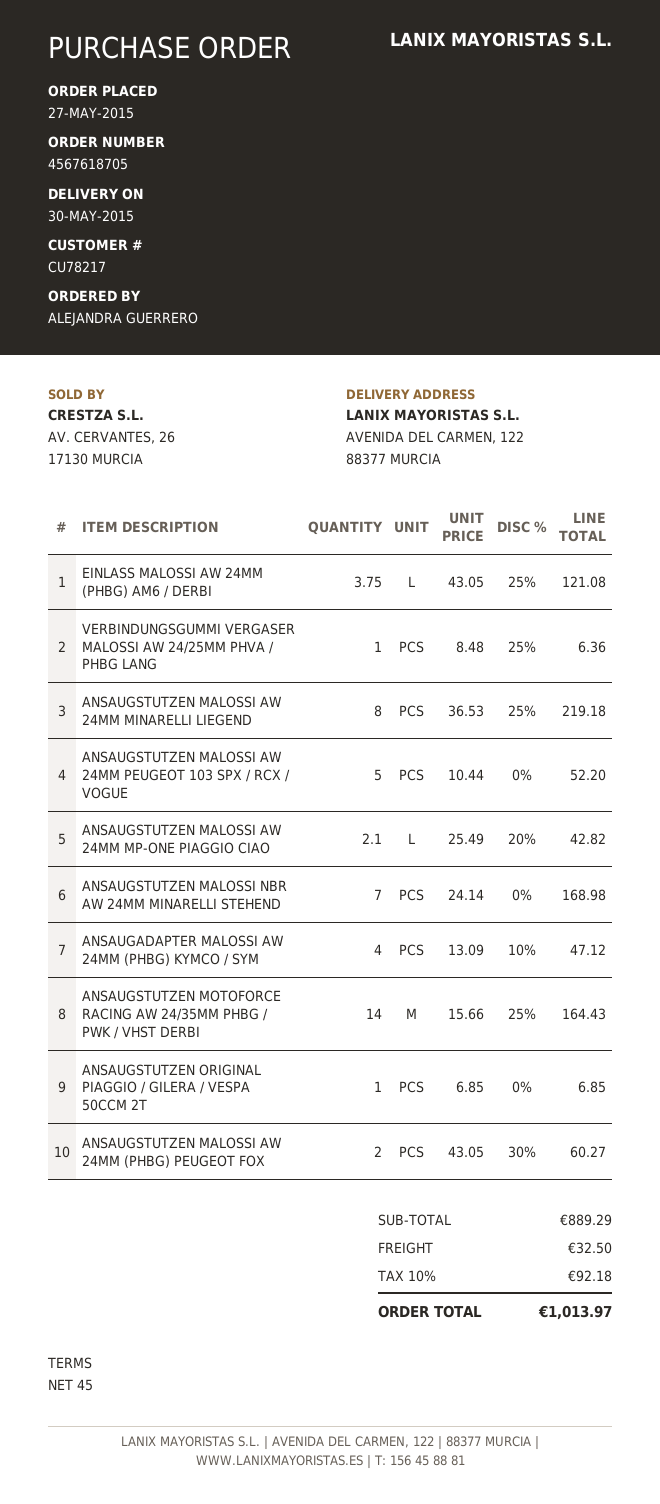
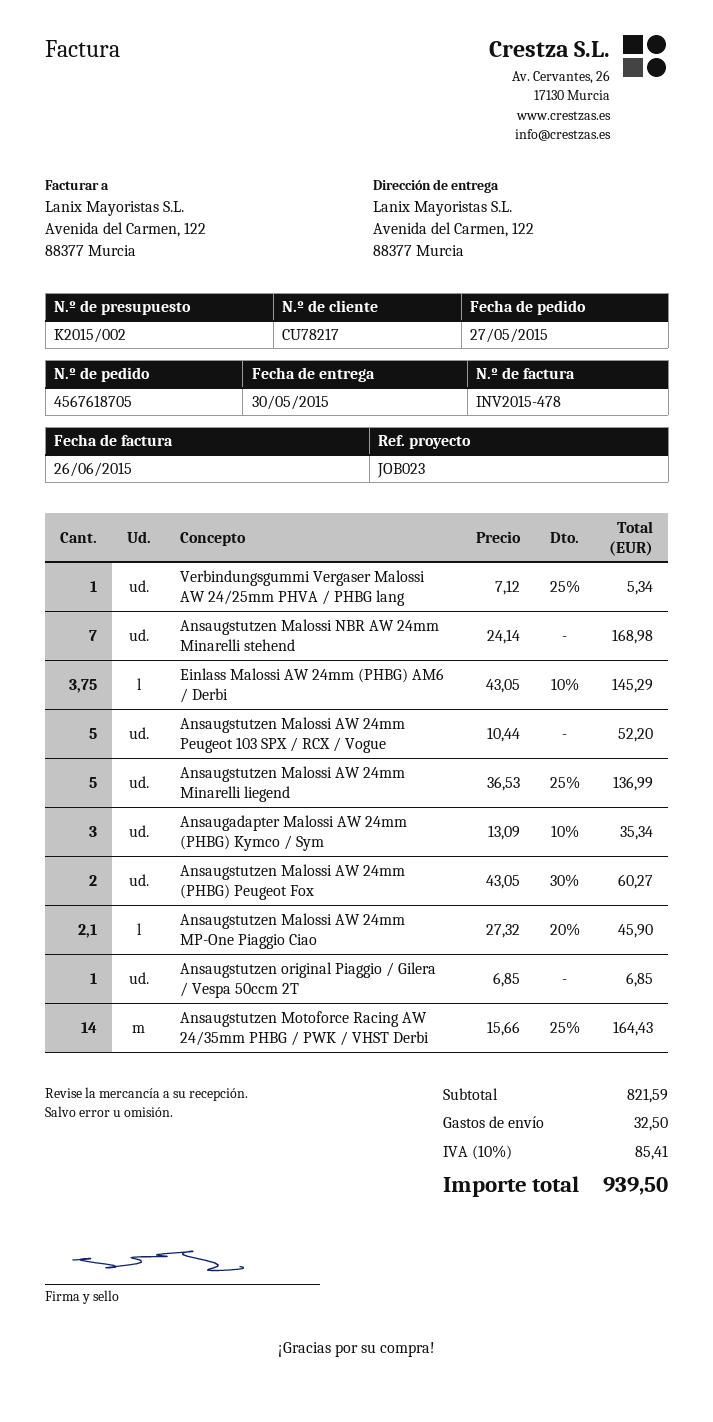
EINLASS MALOSSI AW 24MM (PHBG) AM6 / DERBI: 3.75 x 43.05 - 25% = 121.08 -> 3.75 x 43.05 - 10% = 145.29
VERBINDUNGSGUMMI VERGASER MALOSSI AW 24/25MM PHVA / PHBG LANG: 1 x 8.48 - 25% = 6.36 -> 1 x 7.12 - 25% = 5.34
ANSAUGSTUTZEN MALOSSI AW 24MM MINARELLI LIEGEND: 8 x 36.53 - 25% = 219.18 -> 5 x 36.53 - 25% = 136.99
ANSAUGSTUTZEN MALOSSI AW 24MM MP-ONE PIAGGIO CIAO: 2.1 x 25.49 - 20% = 42.82 -> 2.1 x 27.32 - 20% = 45.90
ANSAUGADAPTER MALOSSI AW 24MM (PHBG) KYMCO / SYM: 4 x 13.09 - 10% = 47.12 -> 3 x 13.09 - 10% = 35.34
subtotal: 889.29 -> 821.59
tax: 10% = 92.18 -> 10% = 85.41
total: 1013.97 -> 939.50

